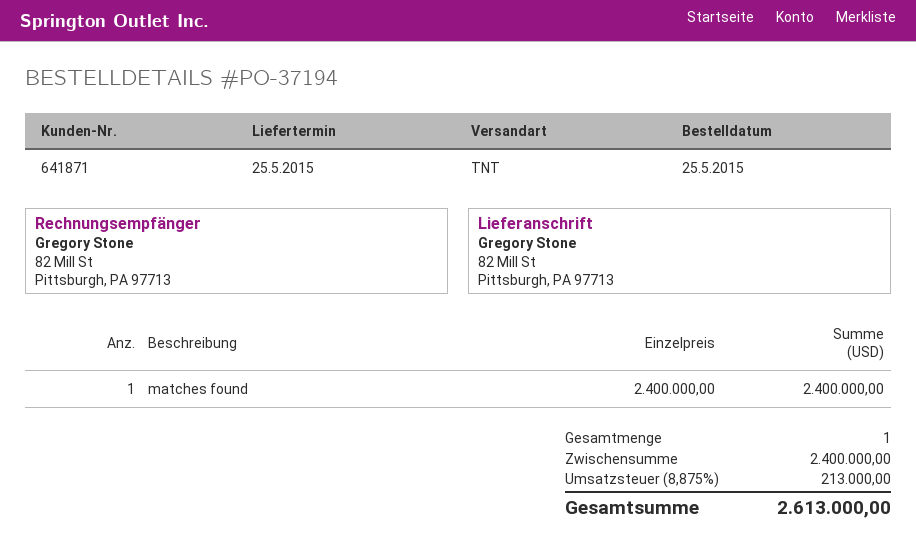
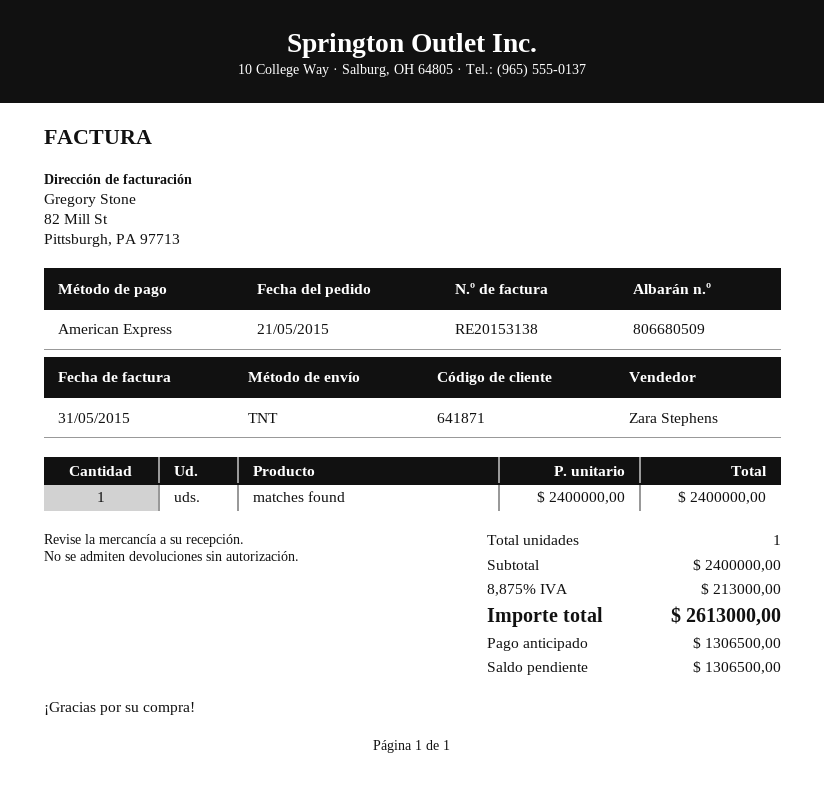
order date: 2015-05-25 -> 2015-05-21

